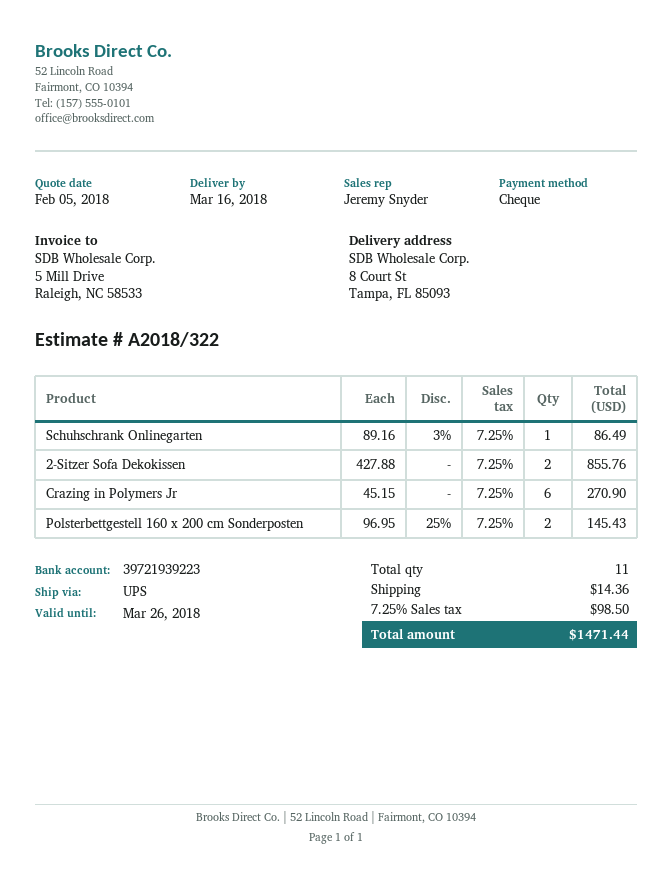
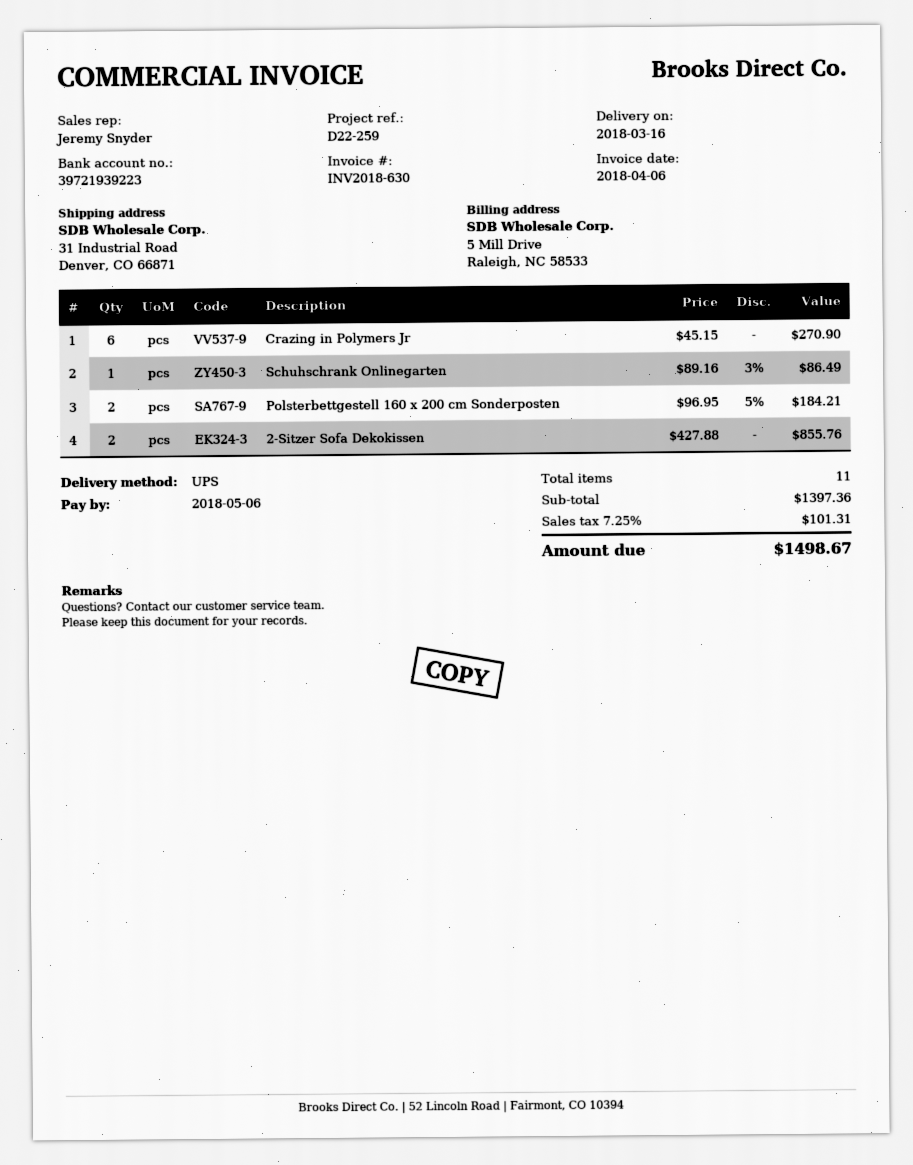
ship to: 8 Court St, Tampa, FL 85093 -> 31 Industrial Road, Denver, CO 66871
Polsterbettgestell 160 x 200 cm Sonderposten: 2 x 96.95 - 25% = 145.43 -> 2 x 96.95 - 5% = 184.21
shipping: 14.36 -> none
tax: 7.25% = 98.50 -> 7.25% = 101.31
total: 1471.44 -> 1498.67

